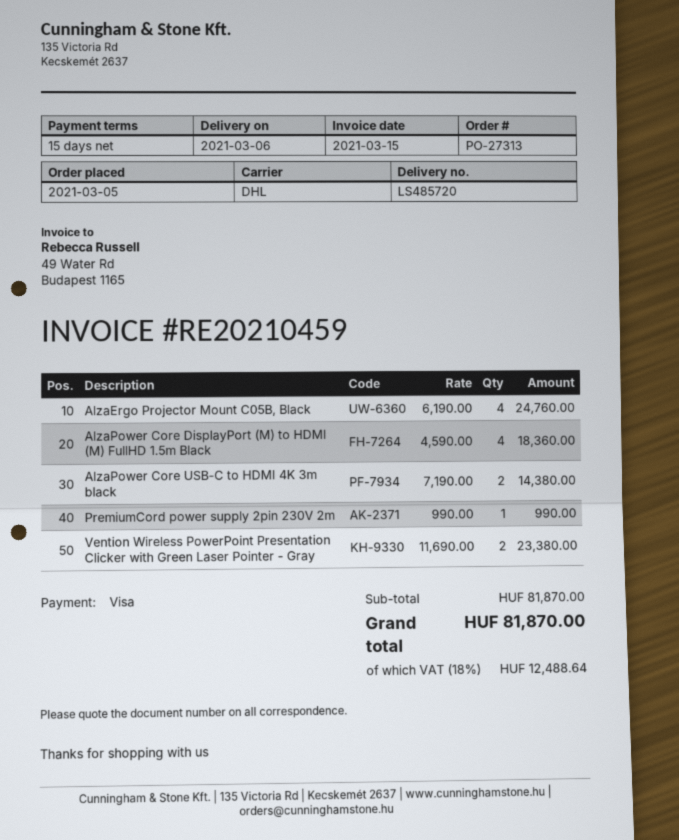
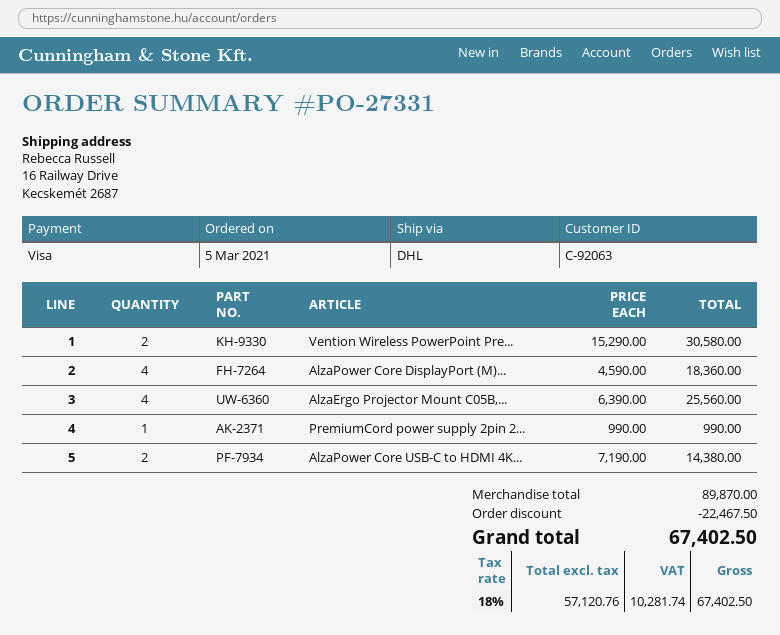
order number: PO-27313 -> PO-27331
AlzaErgo Projector Mount C05B, Black: 4 x 6190.00 = 24760.00 -> 4 x 6390.00 = 25560.00
Vention Wireless PowerPoint Presentation Clicker with Green Laser Pointer - Gray: 2 x 11690.00 = 23380.00 -> 2 x 15290.00 = 30580.00
subtotal: 81870.00 -> 89870.00
discount: none -> 22467.50
tax: 18% = 12488.64 -> 18% = 10281.74
total: 81870.00 -> 67402.50

